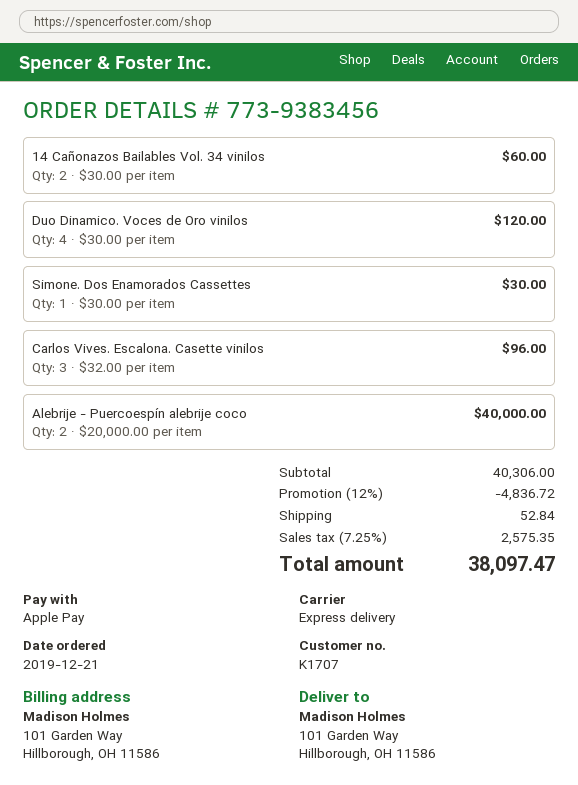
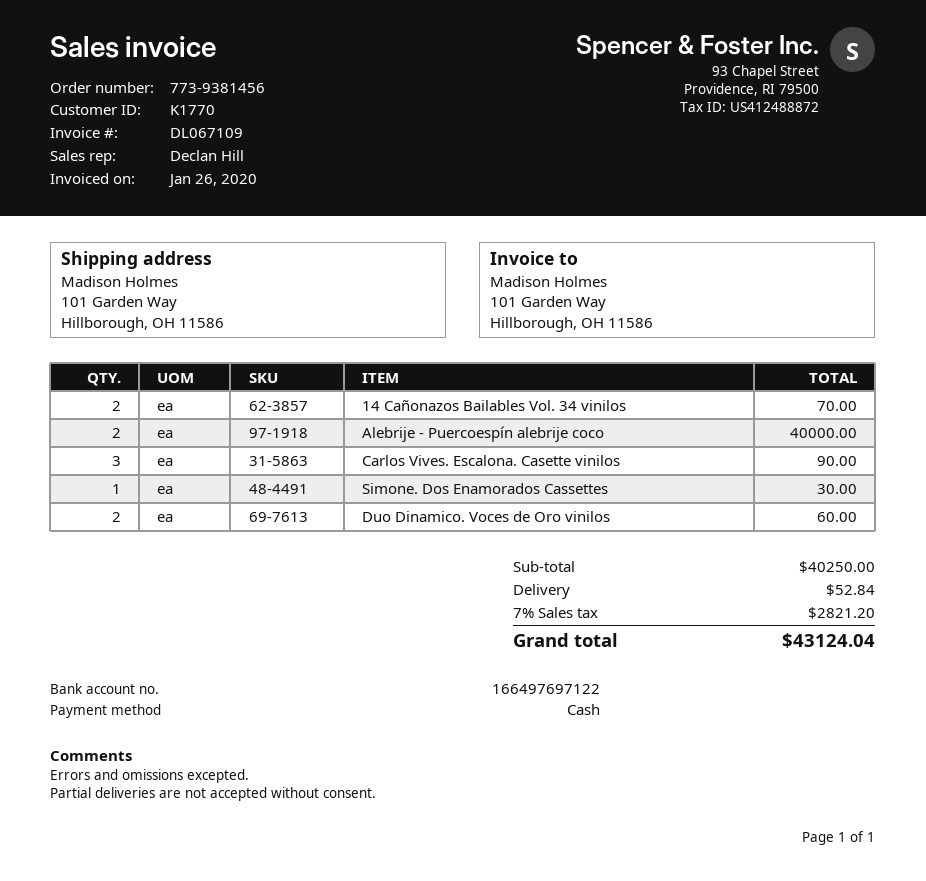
order number: 773-9383456 -> 773-9381456
customer number: K1707 -> K1770
payment method: Apple Pay -> cash
14 Cañonazos Bailables Vol. 34 vinilos: 2 for 60.00 -> 2 for 70.00
Duo Dinamico. Voces de Oro vinilos: 4 for 120.00 -> 2 for 60.00
Carlos Vives. Escalona. Casette vinilos: 3 for 96.00 -> 3 for 90.00
subtotal: 40306.00 -> 40250.00
discount: 12% = 4836.72 -> none
tax: 7.25% = 2575.35 -> 7% = 2821.20
total: 38097.47 -> 43124.04

